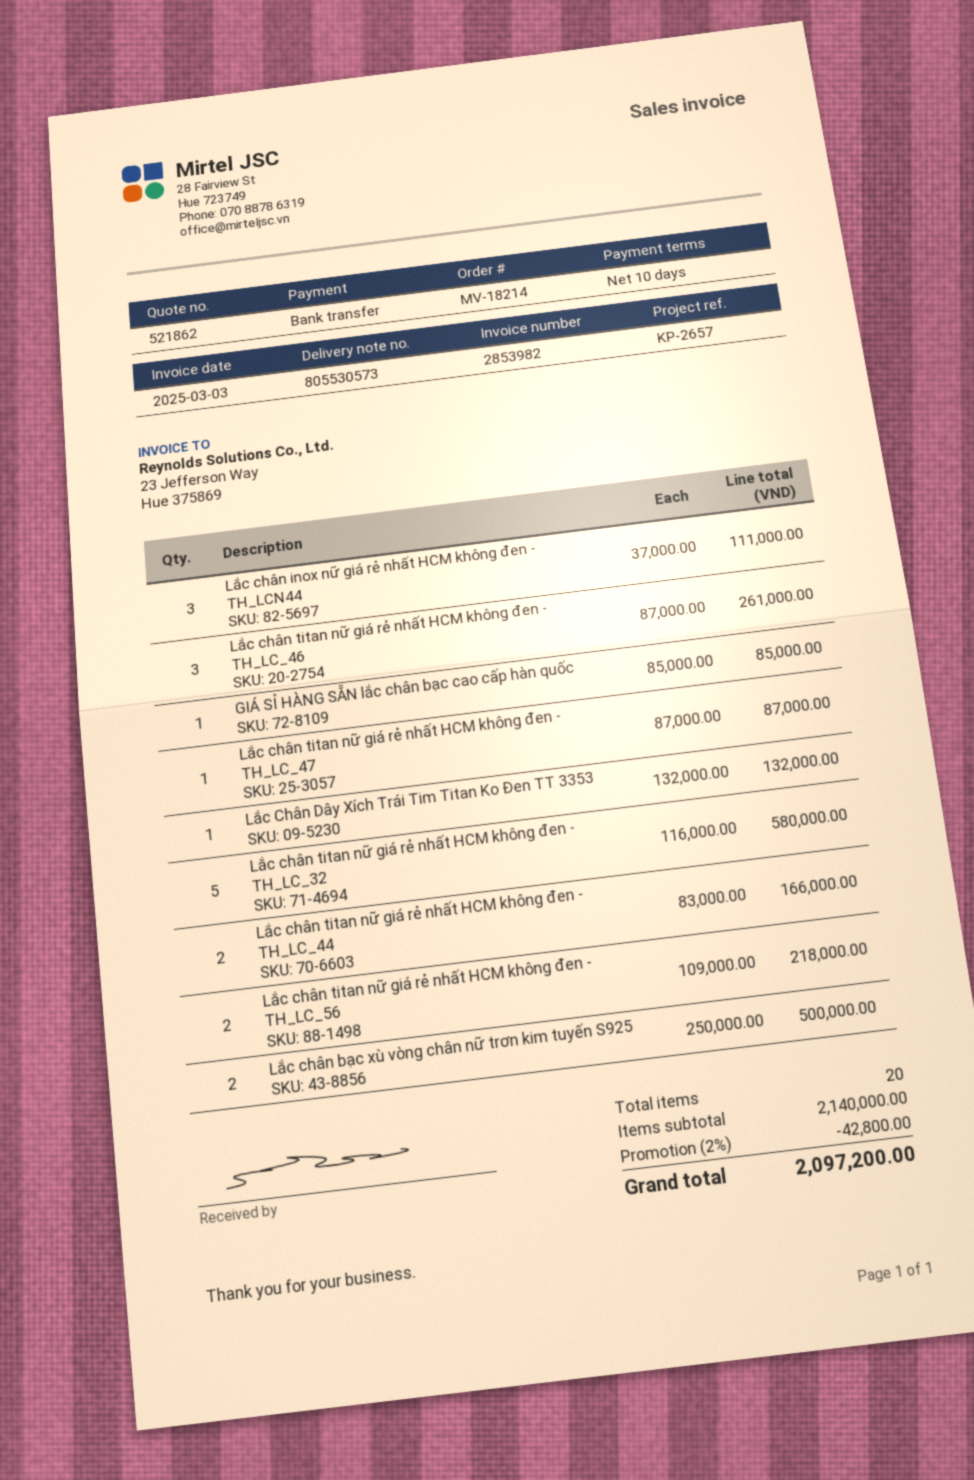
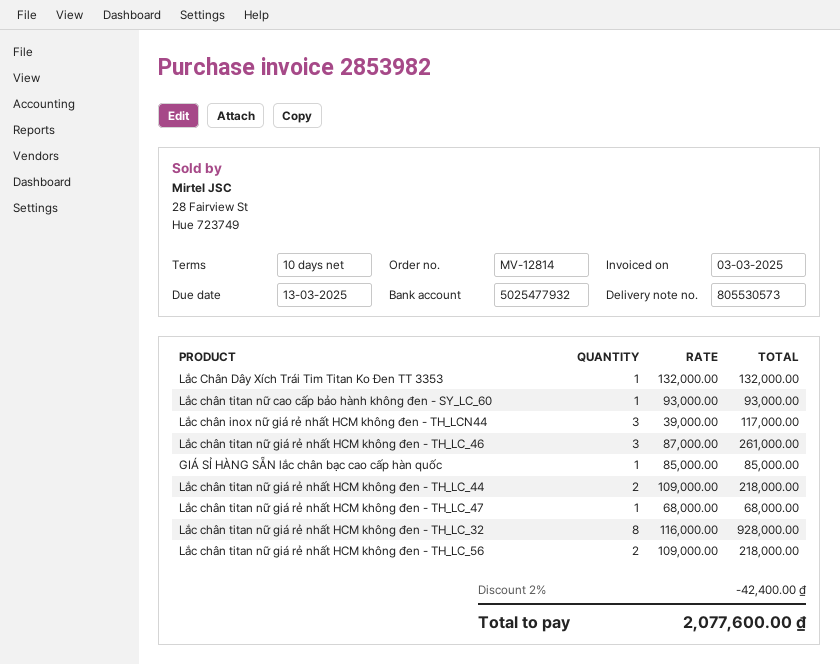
order number: MV-18214 -> MV-12814
Lắc chân inox nữ giá rẻ nhất HCM không đen - TH_LCN44: 3 x 37000.00 = 111000.00 -> 3 x 39000.00 = 117000.00
Lắc chân titan nữ giá rẻ nhất HCM không đen - TH_LC_47: 1 x 87000.00 = 87000.00 -> 1 x 68000.00 = 68000.00
Lắc chân titan nữ giá rẻ nhất HCM không đen - TH_LC_32: 5 x 116000.00 = 580000.00 -> 8 x 116000.00 = 928000.00
Lắc chân titan nữ giá rẻ nhất HCM không đen - TH_LC_44: 2 x 83000.00 = 166000.00 -> 2 x 109000.00 = 218000.00
Lắc chân bạc xù vòng chân nữ trơn kim tuyến S925: 2 x 250000.00 = 500000.00 -> none
Lắc chân titan nữ cao cấp bảo hành không đen - SY_LC_60: none -> 1 x 93000.00 = 93000.00
discount: 2% = 42800.00 -> 2% = 42400.00
total: 2097200.00 -> 2077600.00

